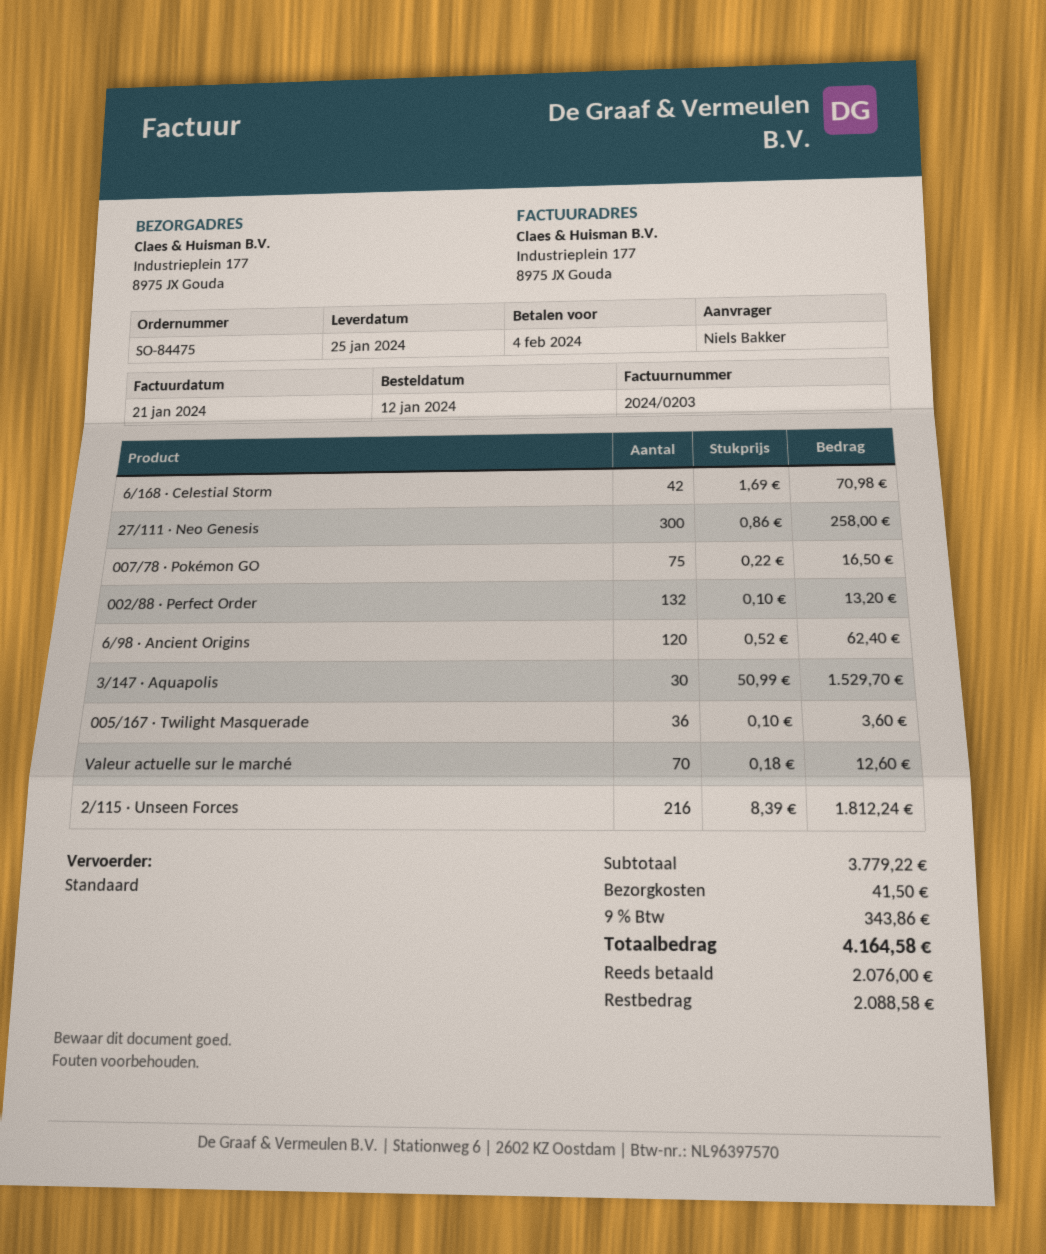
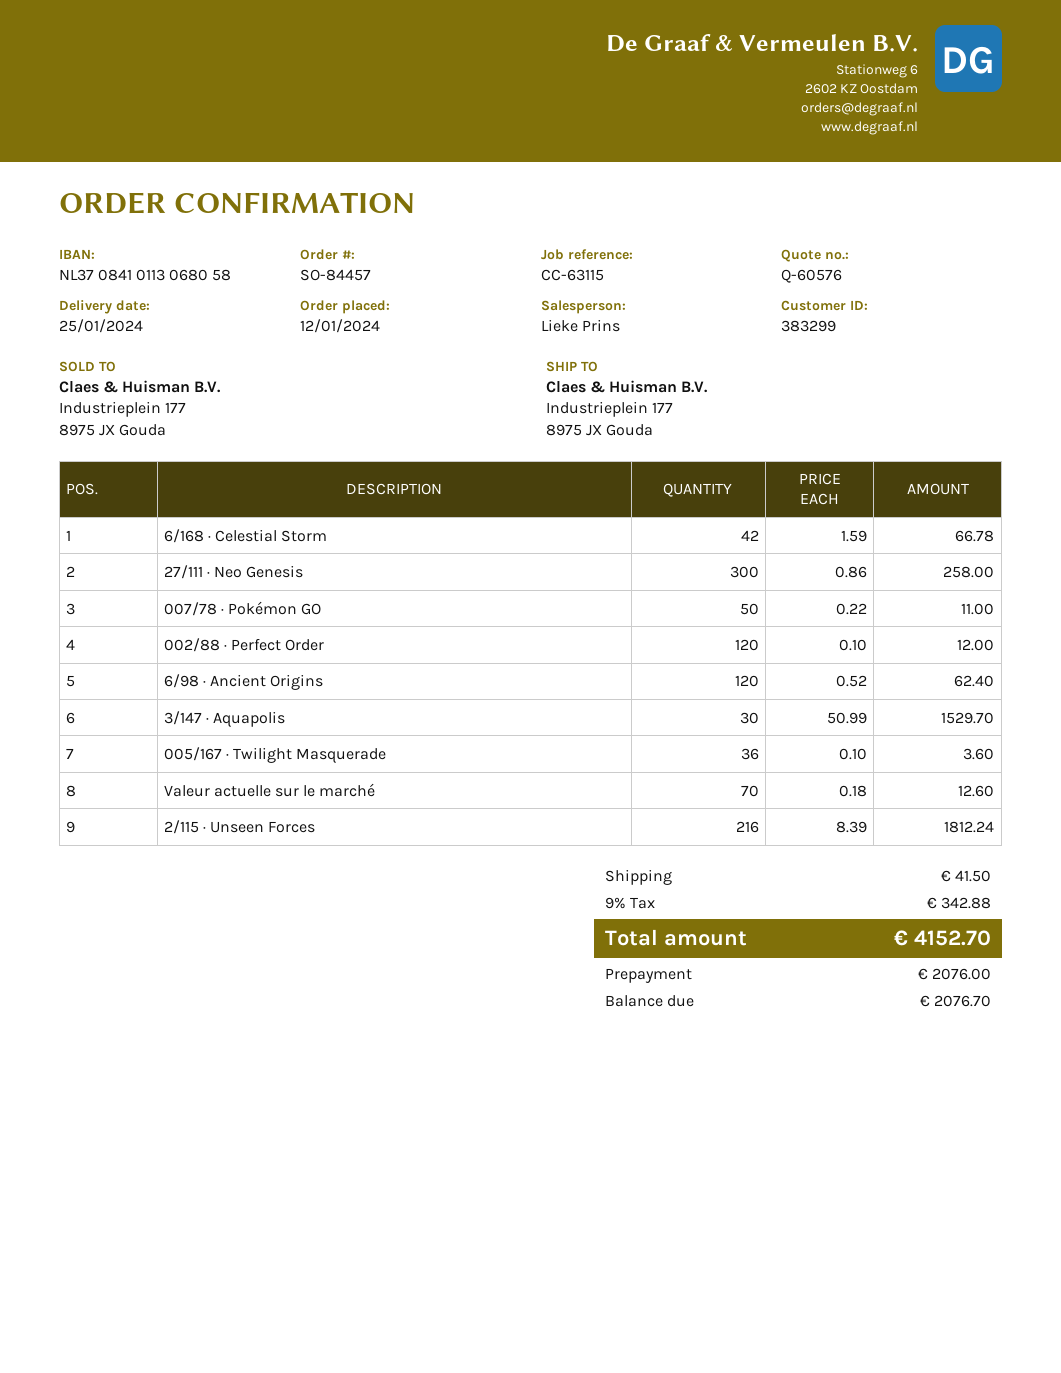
order number: SO-84475 -> SO-84457
6/168 · Celestial Storm: 42 x 1.69 = 70.98 -> 42 x 1.59 = 66.78
007/78 · Pokémon GO: 75 x 0.22 = 16.50 -> 50 x 0.22 = 11.00
002/88 · Perfect Order: 132 x 0.10 = 13.20 -> 120 x 0.10 = 12.00
tax: 9% = 343.86 -> 9% = 342.88
total: 4164.58 -> 4152.70
balance: 2088.58 -> 2076.70

